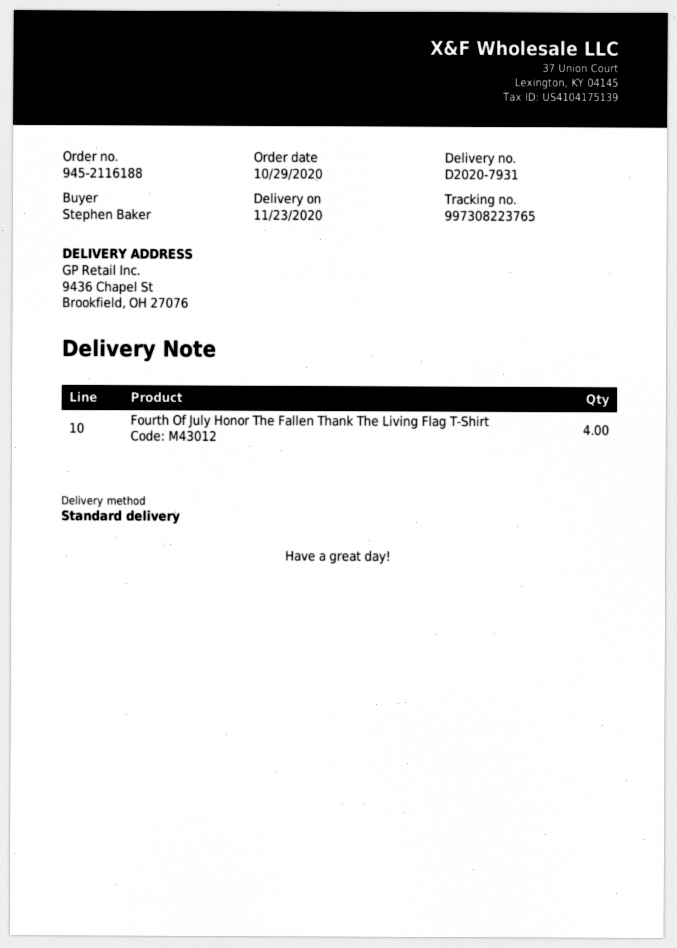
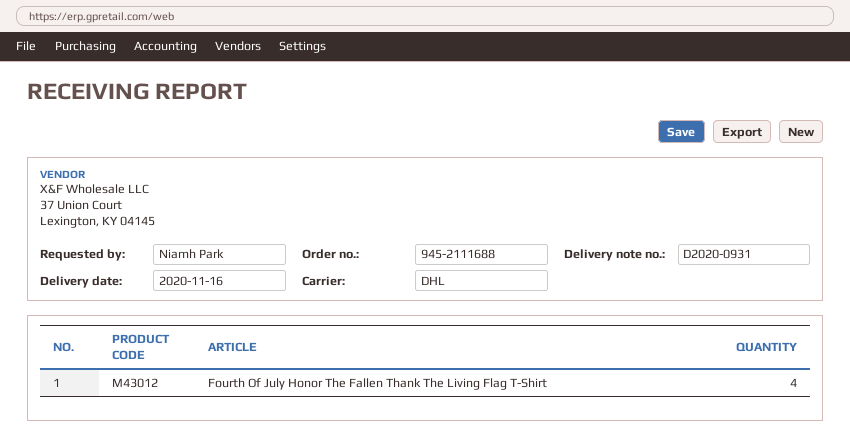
order number: 945-2116188 -> 945-2111688
delivery note number: D2020-7931 -> D2020-0931
delivery date: 2020-11-23 -> 2020-11-16
ordered by: Stephen Baker -> Niamh Park
shipping method: standard -> DHL

